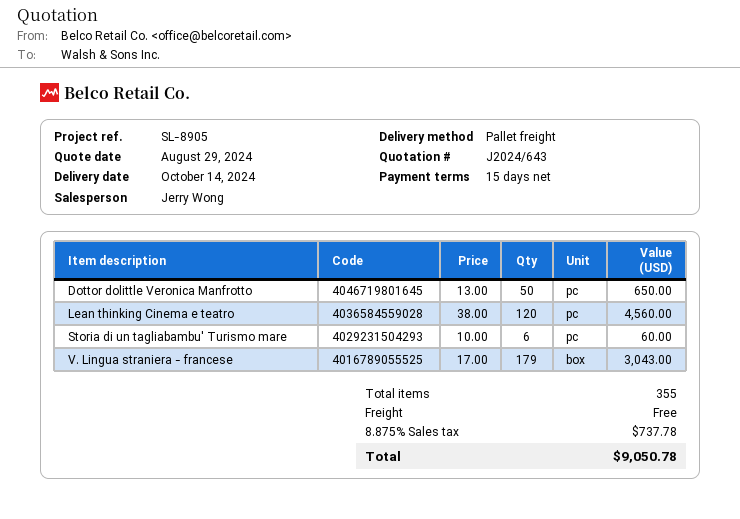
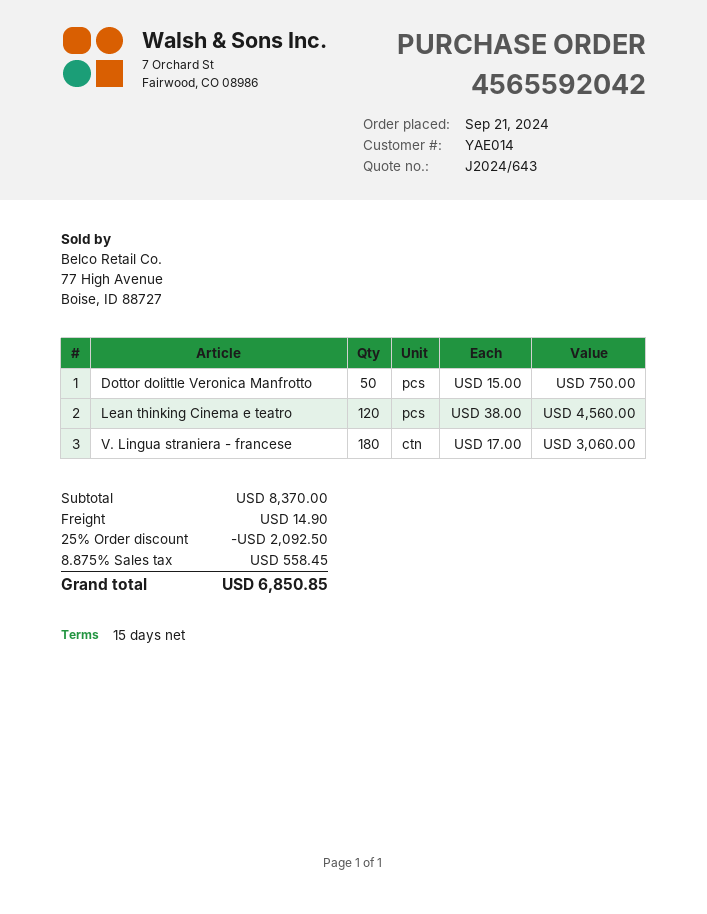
Dottor dolittle Veronica Manfrotto: 50 x 13.00 = 650.00 -> 50 x 15.00 = 750.00
Storia di un tagliabambu' Turismo mare: 6 x 10.00 = 60.00 -> none
V. Lingua straniera - francese: 179 x 17.00 = 3043.00 -> 180 x 17.00 = 3060.00
discount: none -> 25% = 2092.50
shipping: 0.00 -> 14.90
tax: 8.875% = 737.78 -> 8.875% = 558.45
total: 9050.78 -> 6850.85

